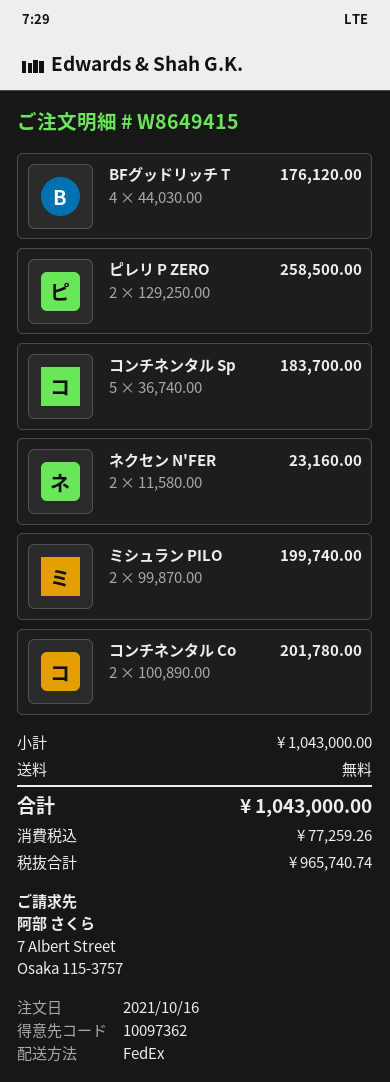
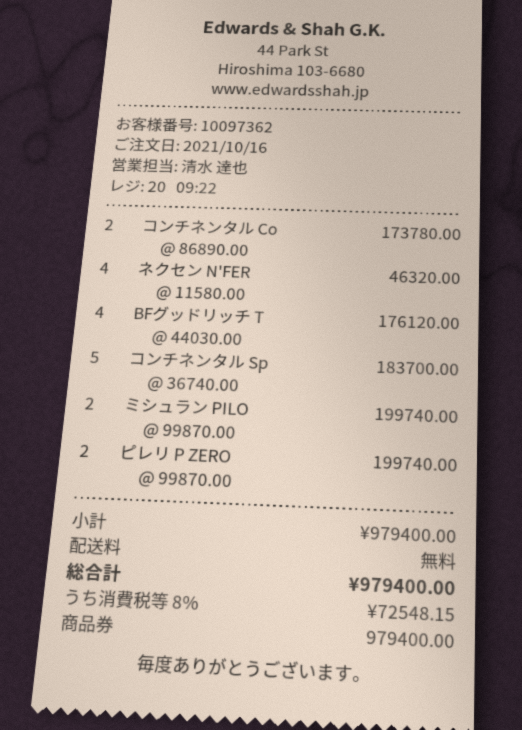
ピレリ P ZERO: 2 x 129250.00 = 258500.00 -> 2 x 99870.00 = 199740.00
ネクセン N'FER: 2 x 11580.00 = 23160.00 -> 4 x 11580.00 = 46320.00
コンチネンタル Co: 2 x 100890.00 = 201780.00 -> 2 x 86890.00 = 173780.00
subtotal: 1043000.00 -> 979400.00
tax: 77259.26 -> 72548.15
total: 1043000.00 -> 979400.00

